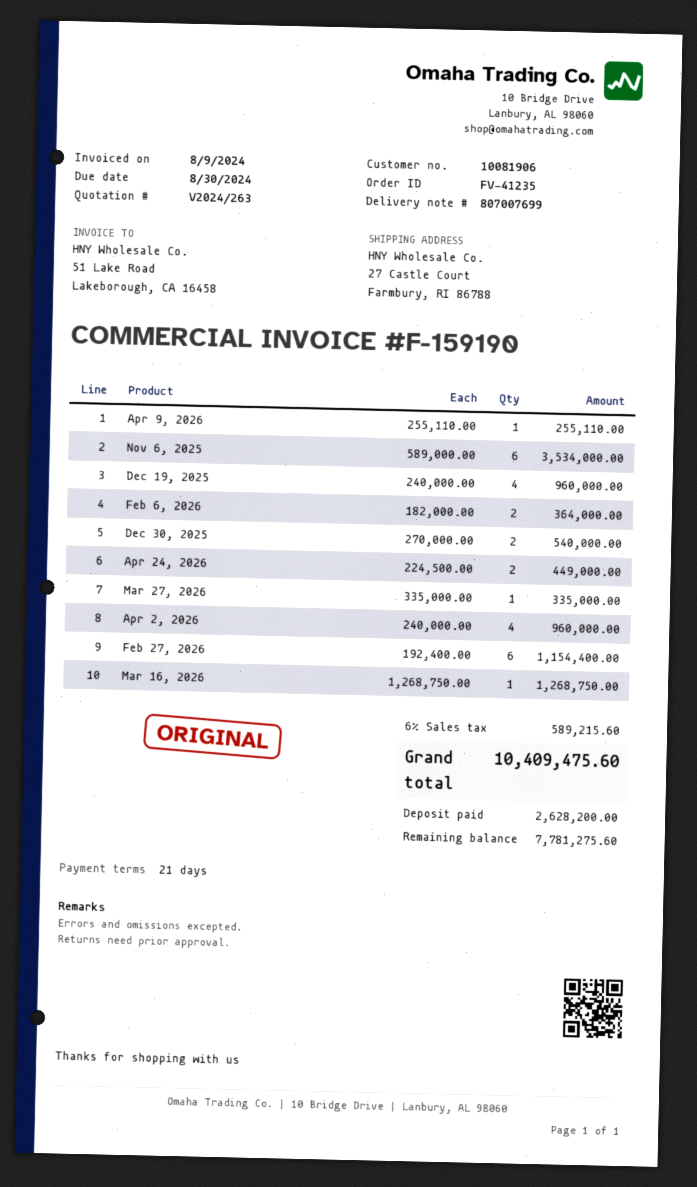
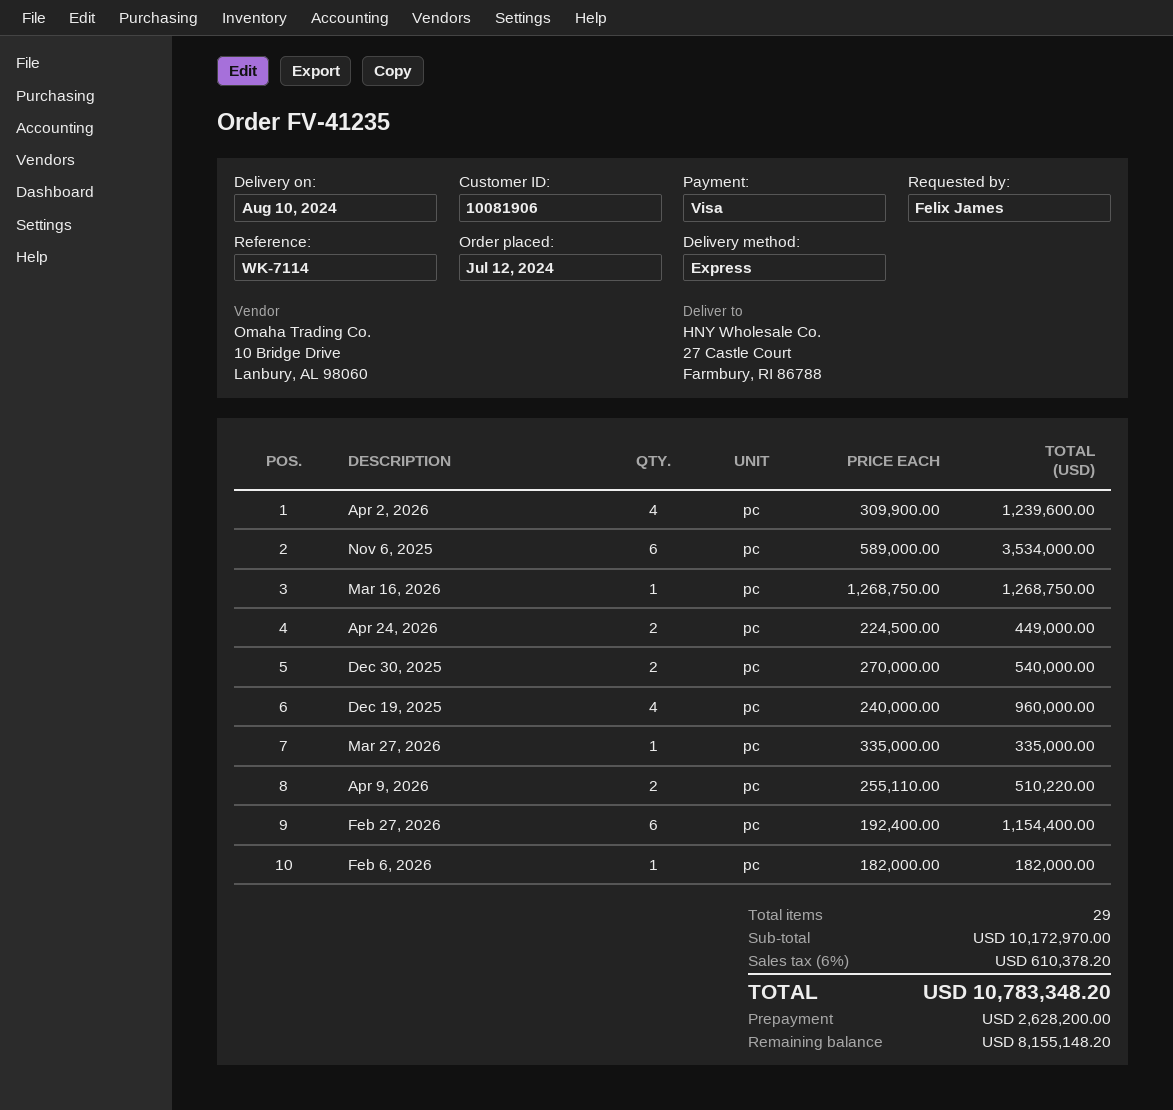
Apr 9, 2026: 1 x 255110.00 = 255110.00 -> 2 x 255110.00 = 510220.00
Feb 6, 2026: 2 x 182000.00 = 364000.00 -> 1 x 182000.00 = 182000.00
Apr 2, 2026: 4 x 240000.00 = 960000.00 -> 4 x 309900.00 = 1239600.00
tax: 6% = 589215.60 -> 6% = 610378.20
total: 10409475.60 -> 10783348.20
balance: 7781275.60 -> 8155148.20

